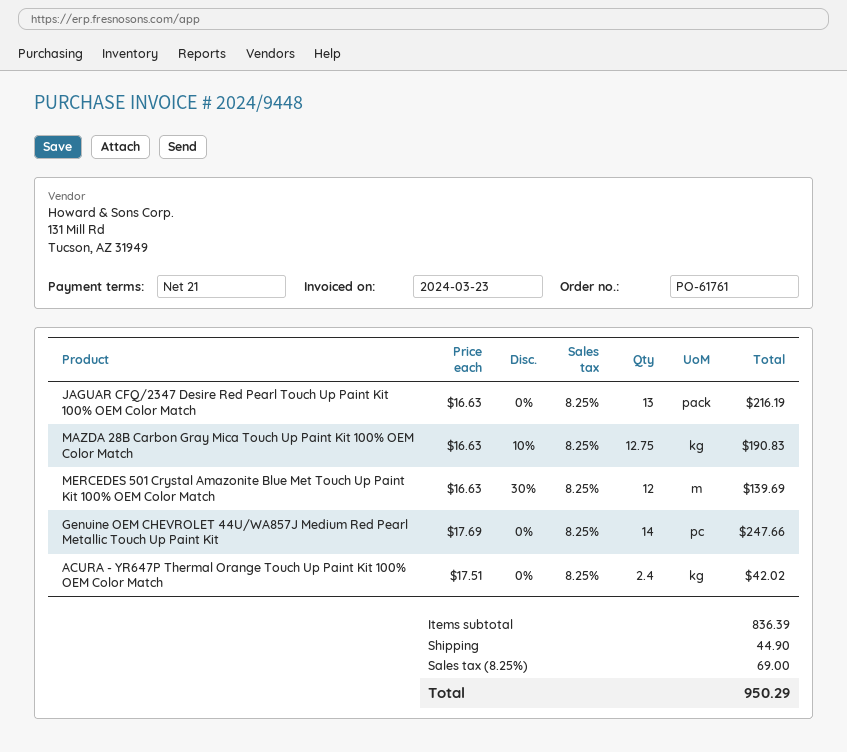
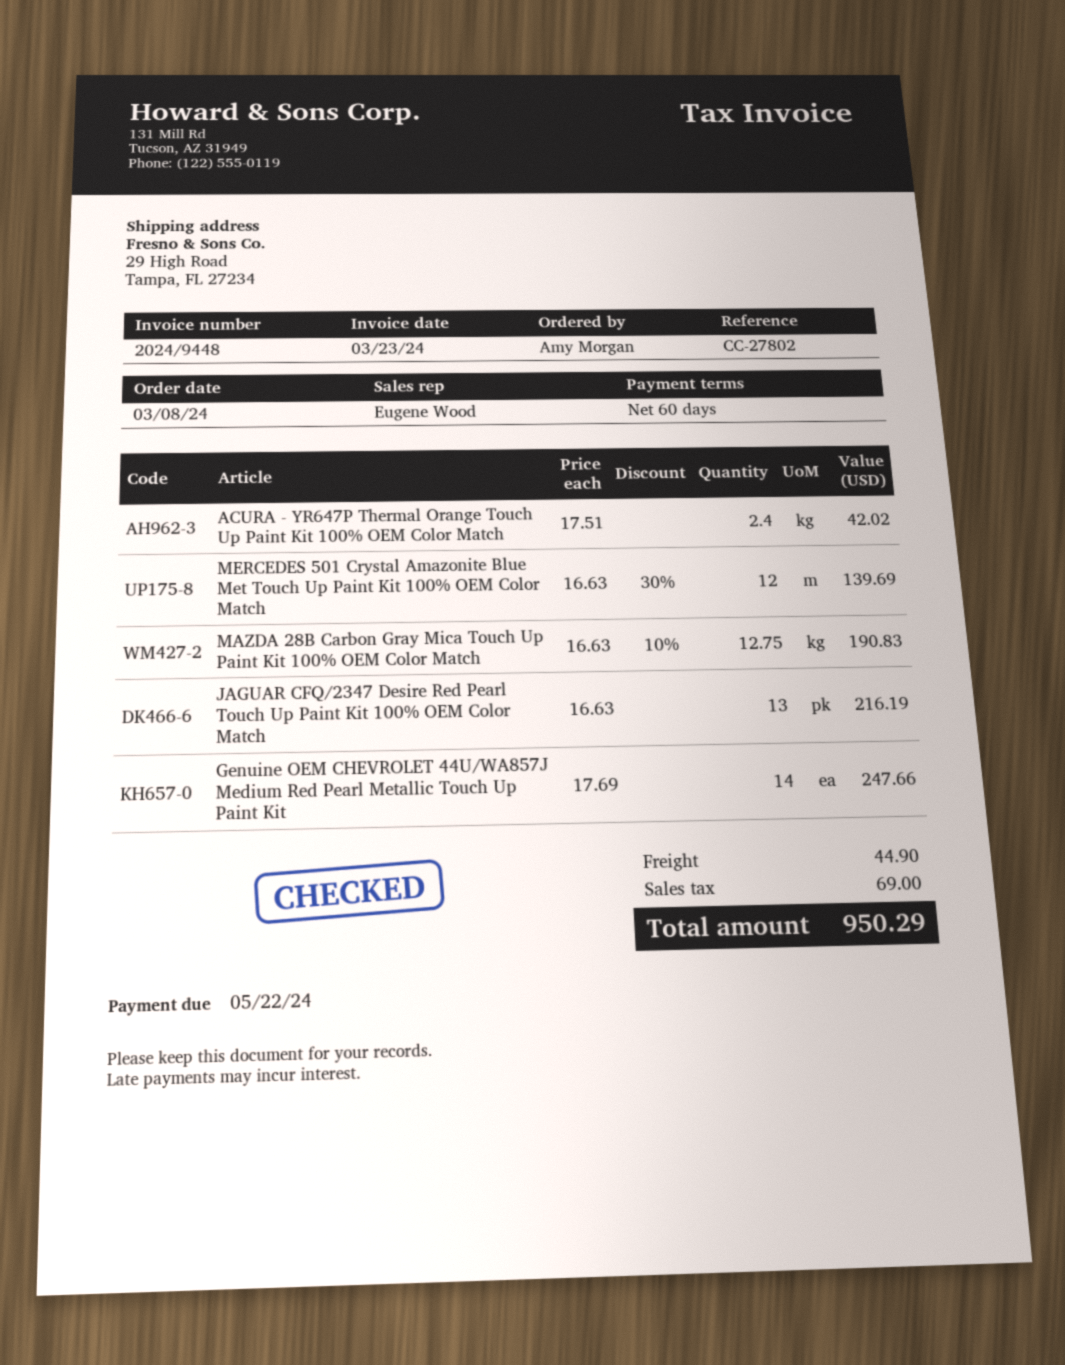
payment terms: 21 days -> 60 days

